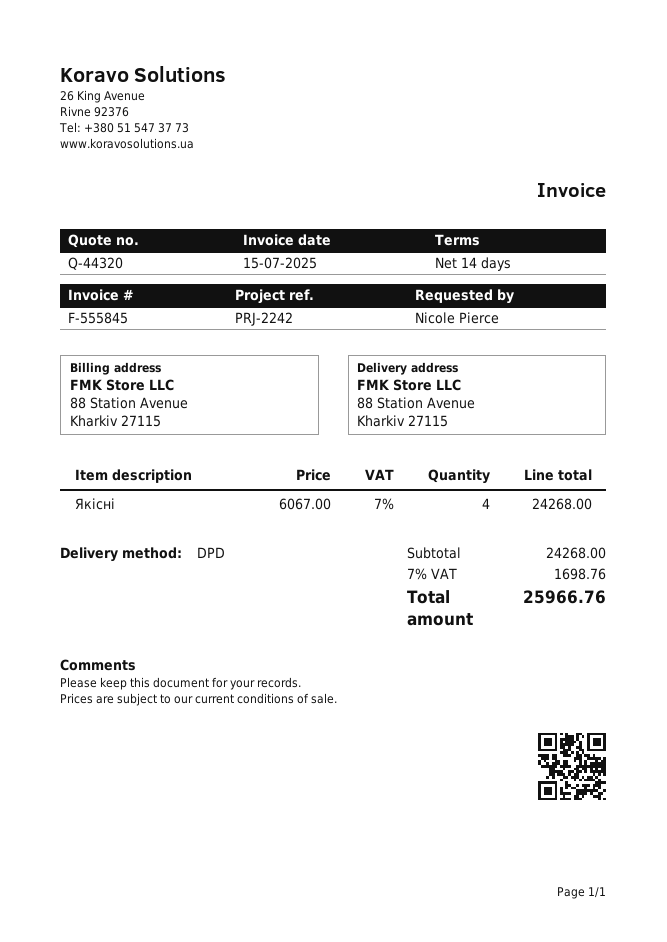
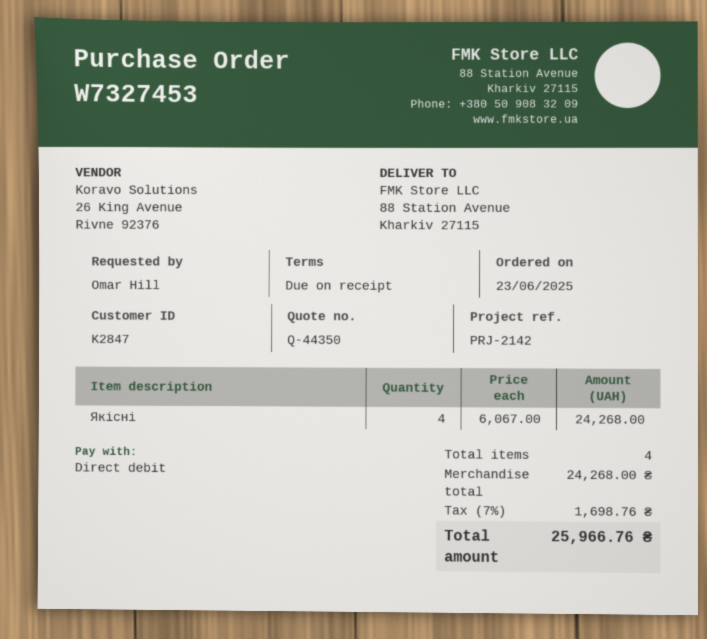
quote number: Q-44320 -> Q-44350
payment terms: 14 days -> on receipt
reference: PRJ-2242 -> PRJ-2142
ordered by: Nicole Pierce -> Omar Hill

